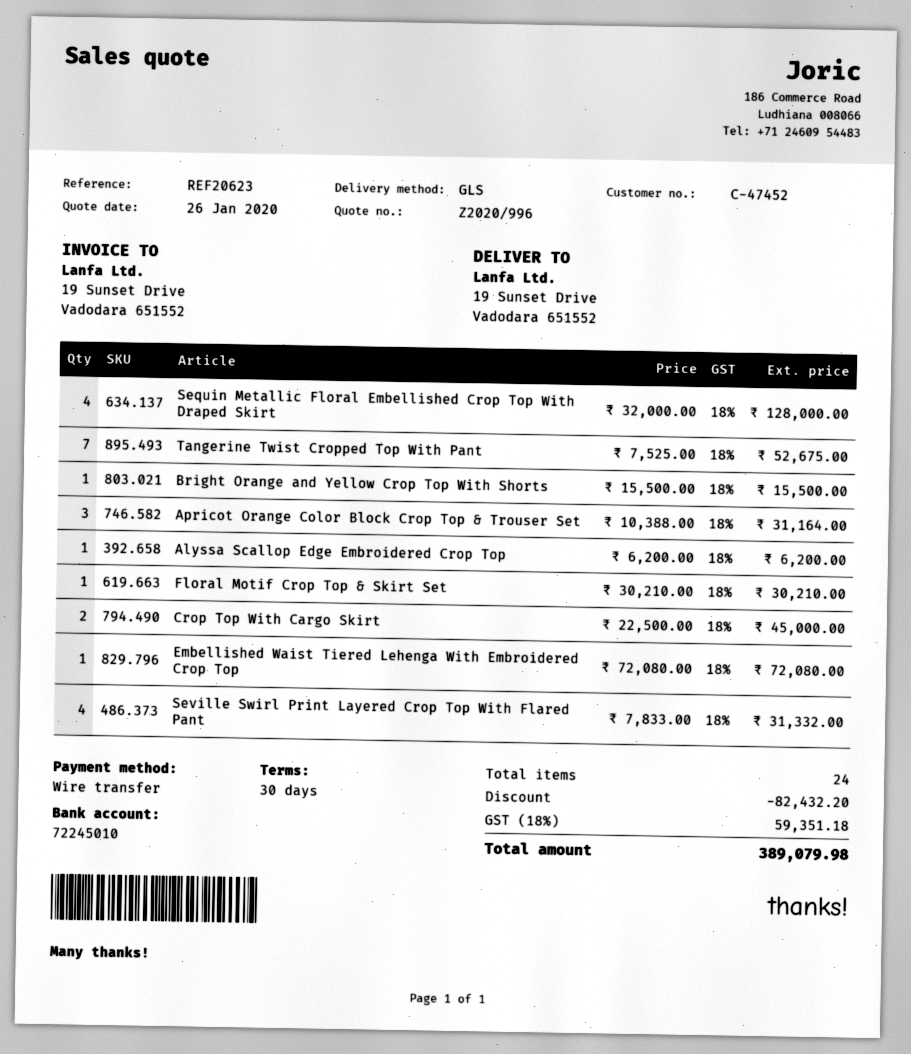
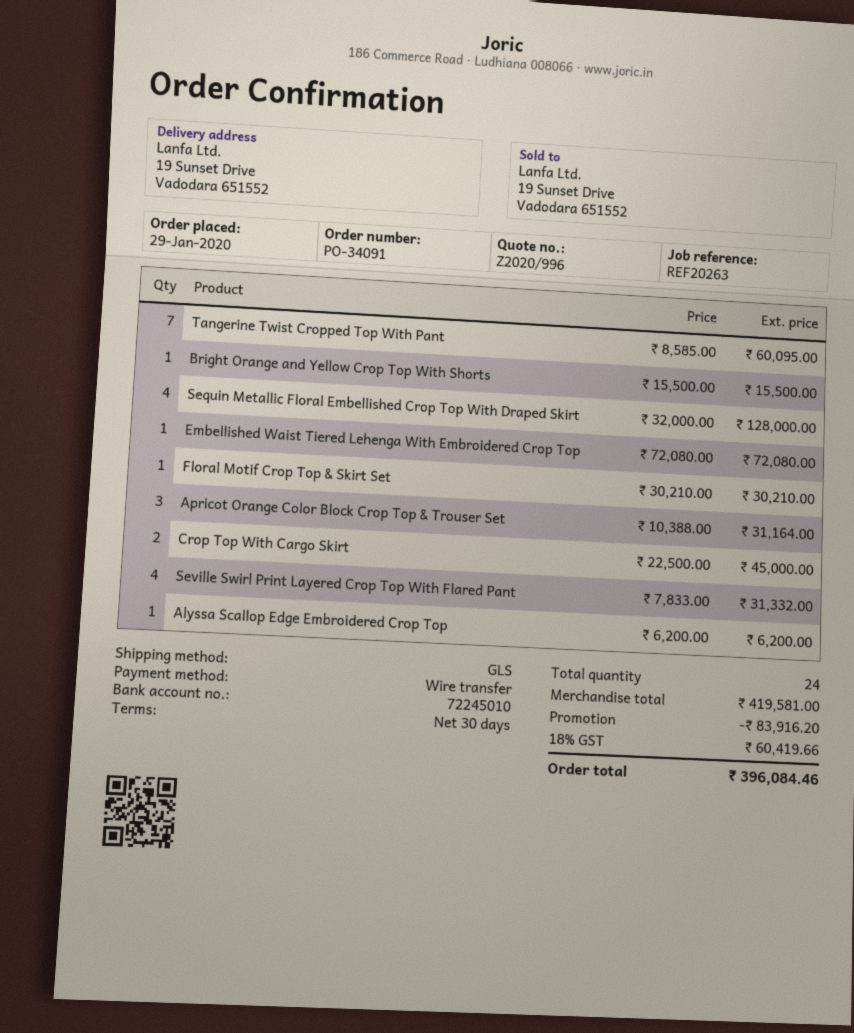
reference: REF20623 -> REF20263
Tangerine Twist Cropped Top With Pant: 7 x 7525.00 = 52675.00 -> 7 x 8585.00 = 60095.00
discount: 82432.20 -> 83916.20
tax: 18% = 59351.18 -> 18% = 60419.66
total: 389079.98 -> 396084.46

